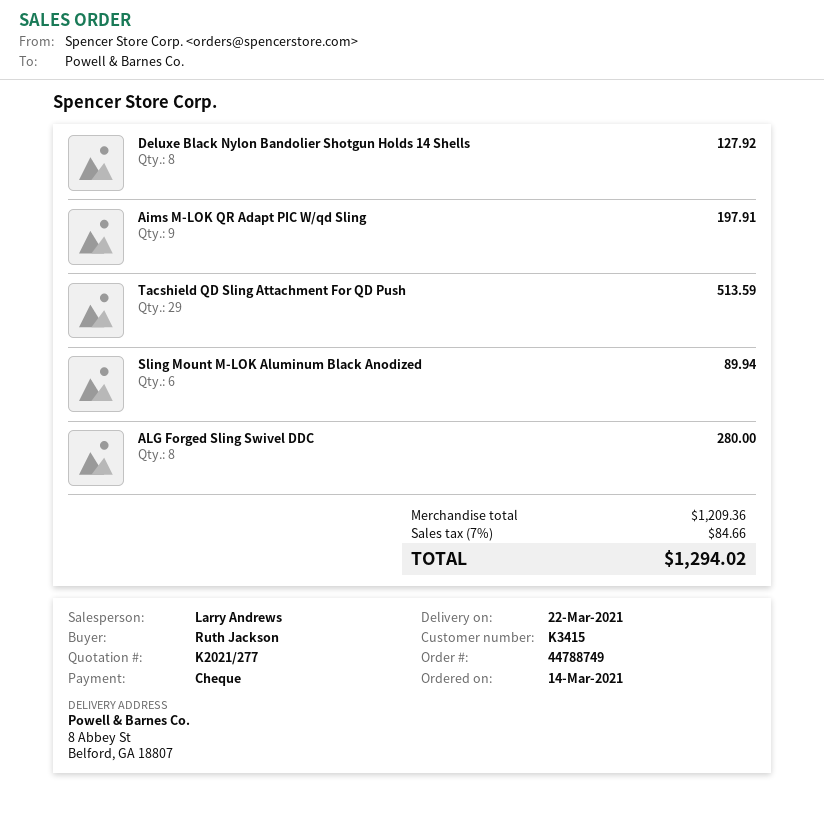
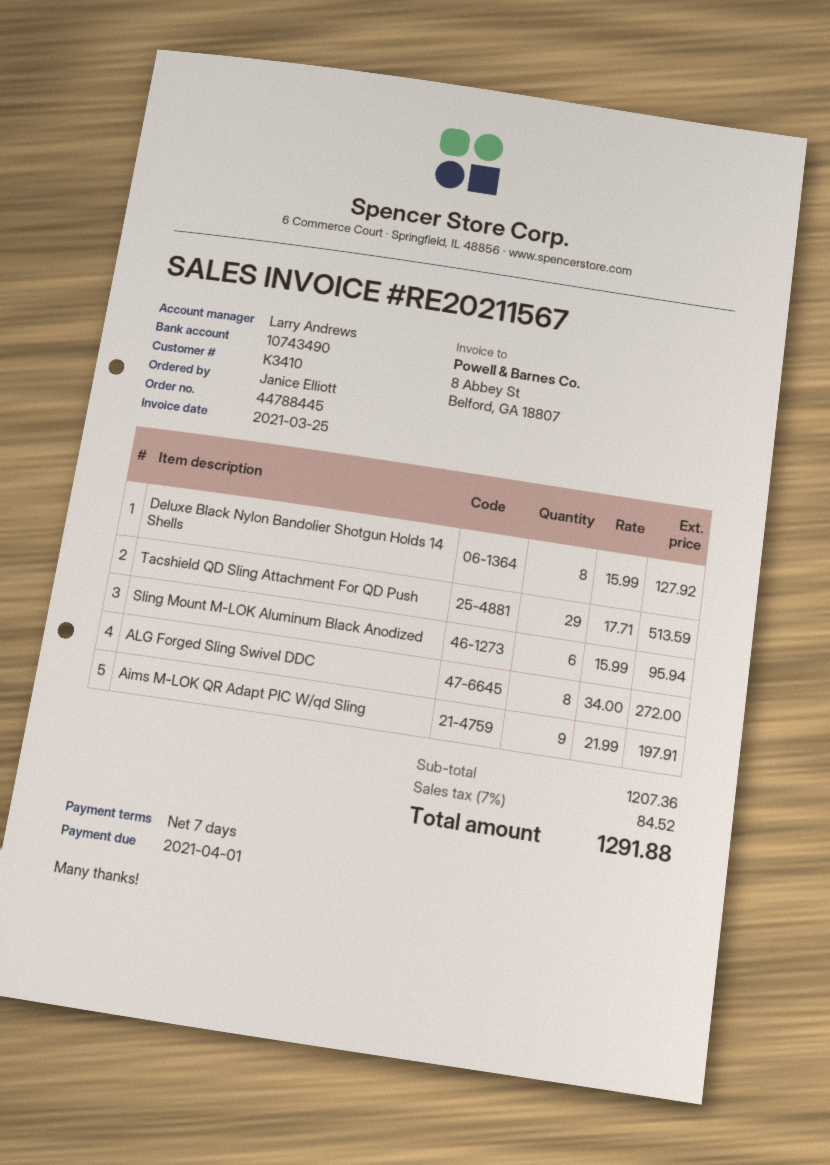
order number: 44788749 -> 44788445
customer number: K3415 -> K3410
ordered by: Ruth Jackson -> Janice Elliott
Sling Mount M-LOK Aluminum Black Anodized: 6 for 89.94 -> 6 for 95.94
ALG Forged Sling Swivel DDC: 8 for 280.00 -> 8 for 272.00
subtotal: 1209.36 -> 1207.36
tax: 7% = 84.66 -> 7% = 84.52
total: 1294.02 -> 1291.88

